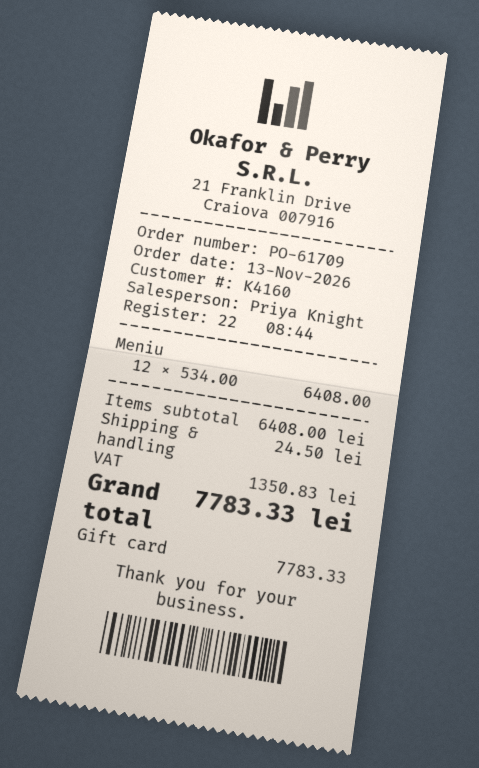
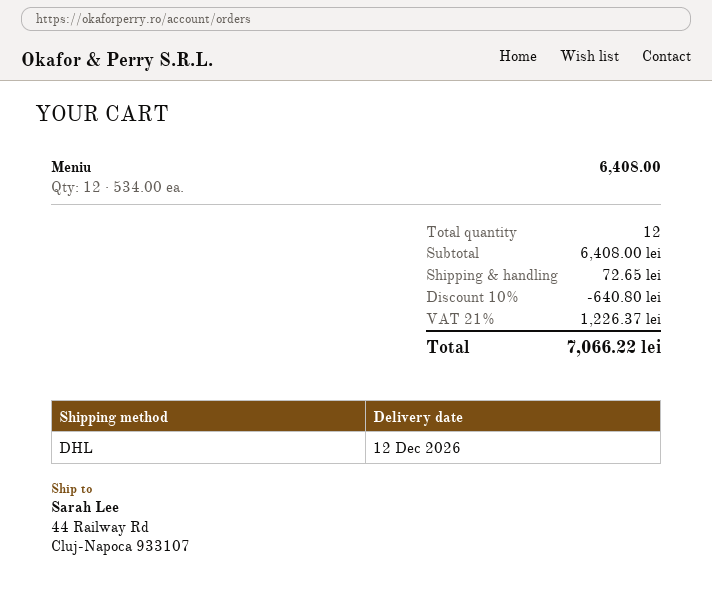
discount: none -> 10% = 640.80
shipping: 24.50 -> 72.65
tax: 1350.83 -> 1226.37
total: 7783.33 -> 7066.22

